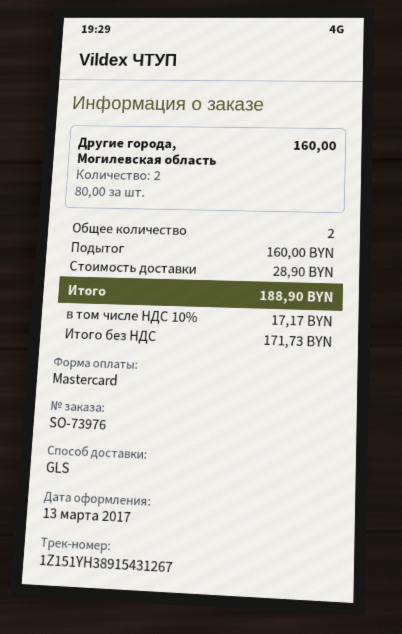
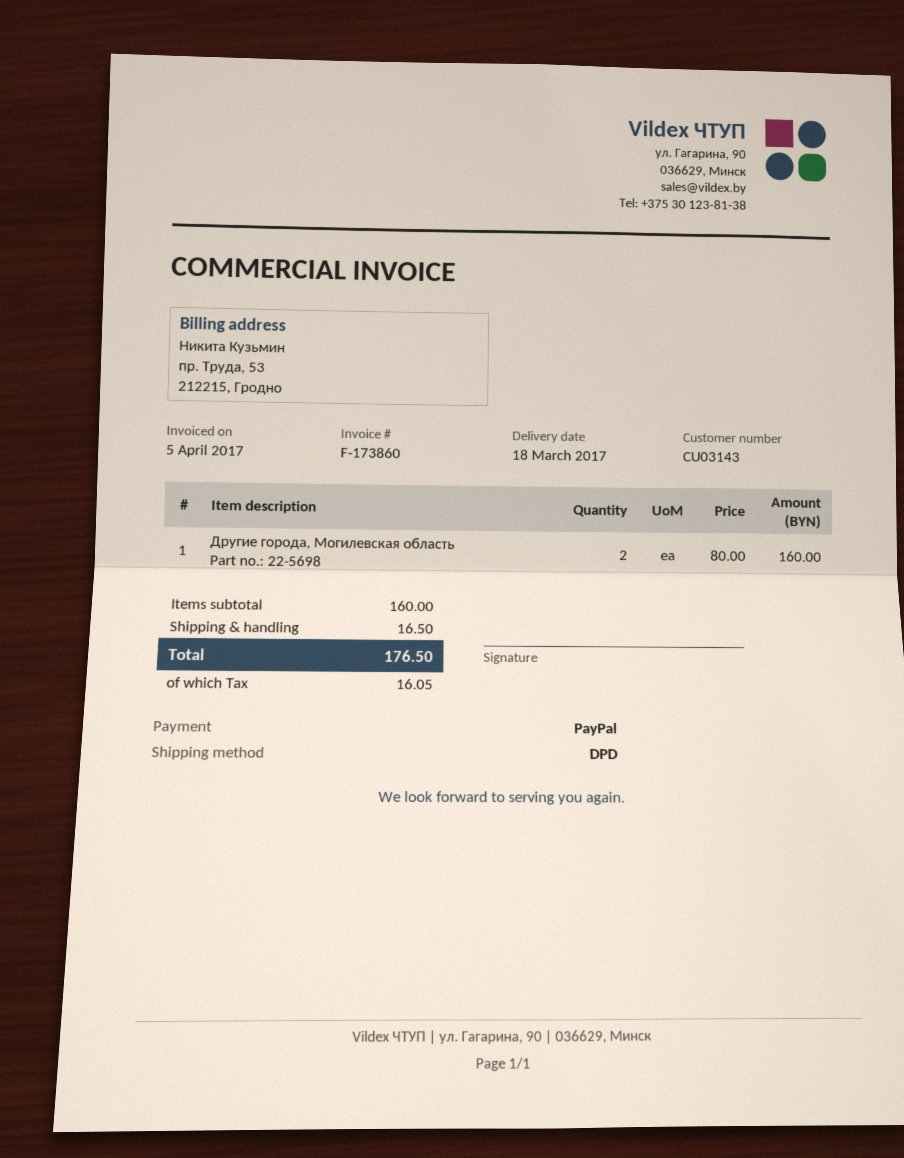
payment method: Mastercard -> PayPal
shipping method: GLS -> DPD
shipping: 28.90 -> 16.50
tax: 17.17 -> 16.05
total: 188.90 -> 176.50

